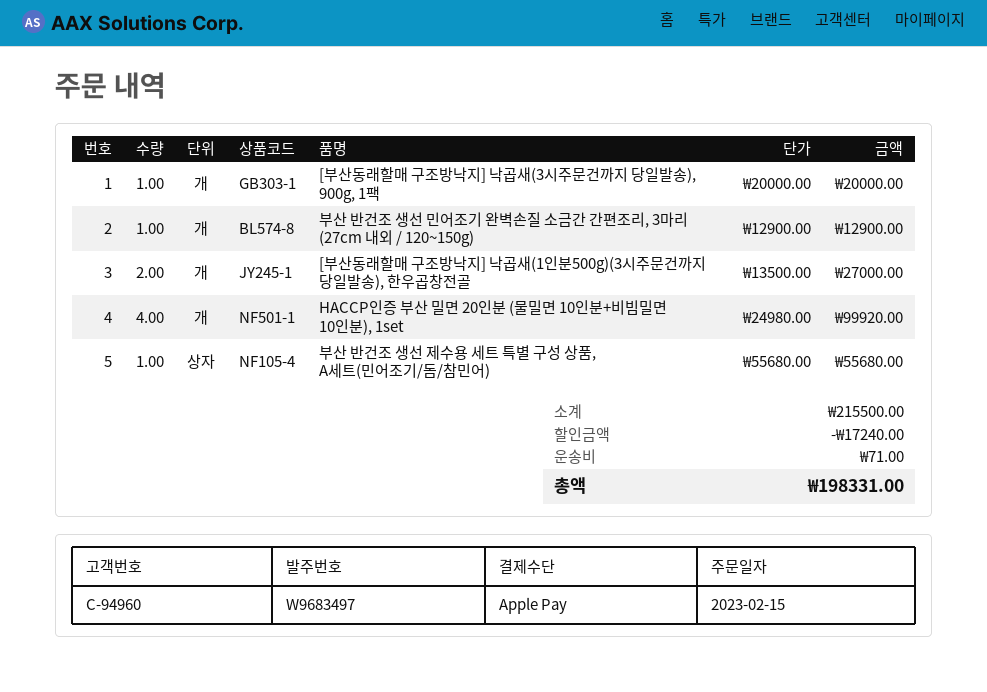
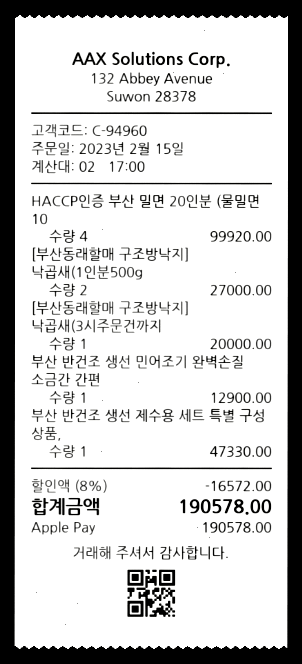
부산 반건조 생선 제수용 세트 특별 구성 상품, A세트(민어조기/돔/참민어): 1 for 55680.00 -> 1 for 47330.00
discount: 17240.00 -> 16572.00
shipping: 71.00 -> none
total: 198331.00 -> 190578.00

